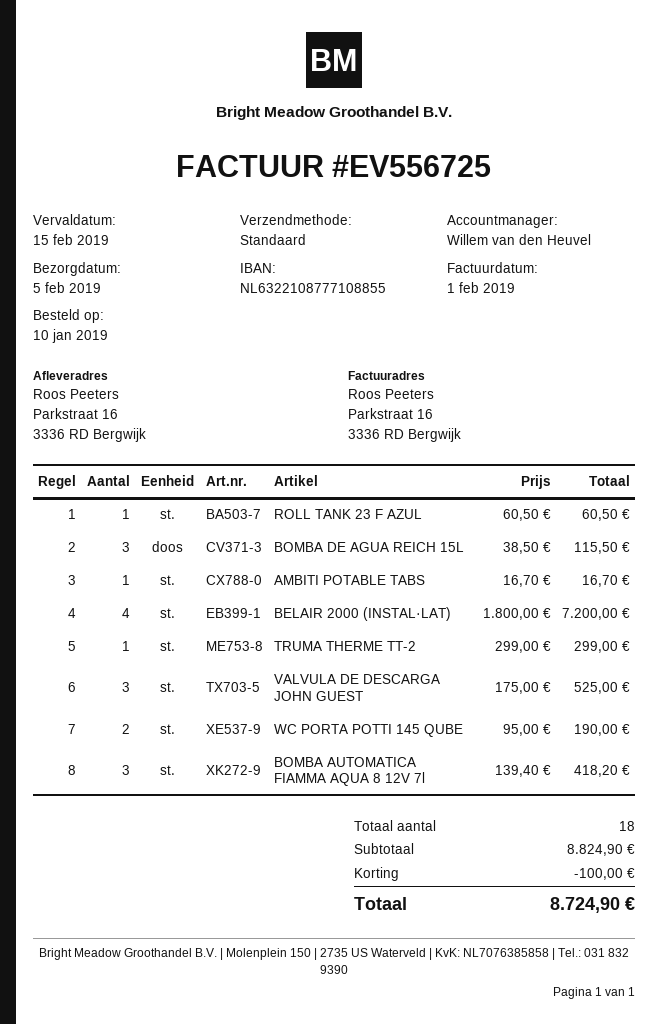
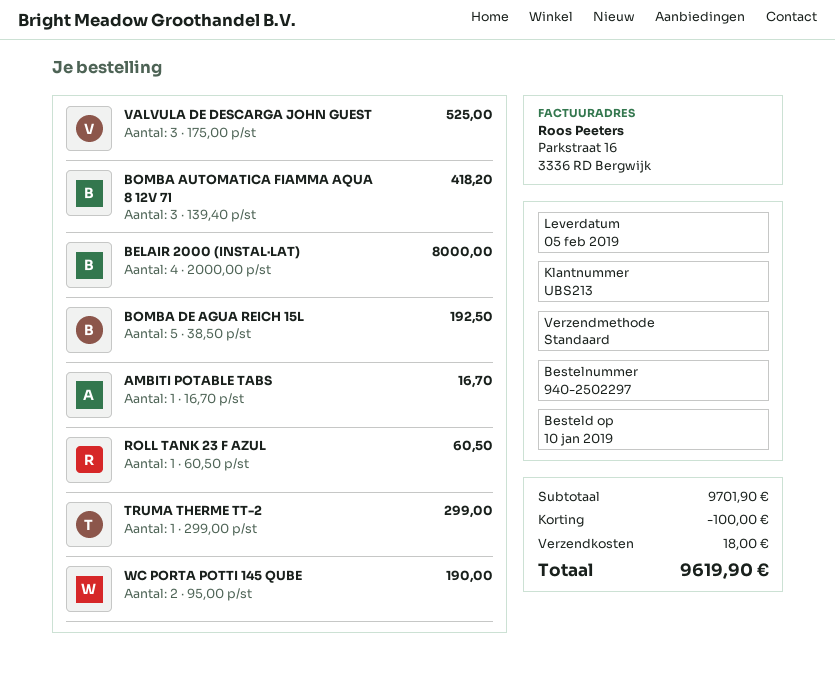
BOMBA DE AGUA REICH 15L: 3 x 38.50 = 115.50 -> 5 x 38.50 = 192.50
BELAIR 2000 (INSTAL·LAT): 4 x 1800.00 = 7200.00 -> 4 x 2000.00 = 8000.00
subtotal: 8824.90 -> 9701.90
shipping: none -> 18.00
total: 8724.90 -> 9619.90

